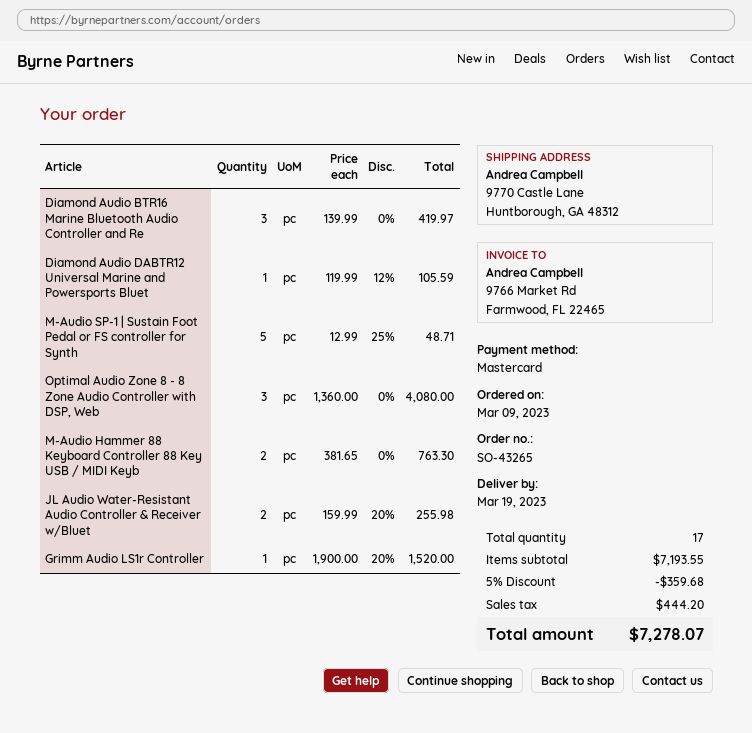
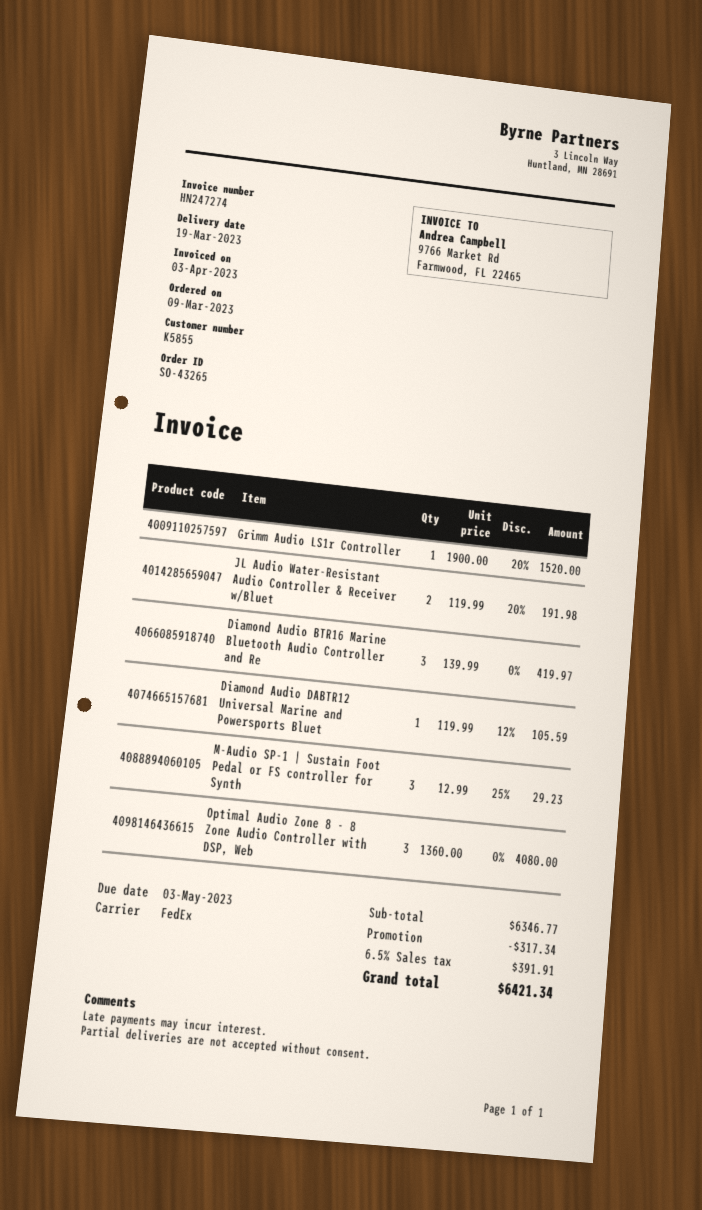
M-Audio SP-1 | Sustain Foot Pedal or FS controller for Synth: 5 x 12.99 - 25% = 48.71 -> 3 x 12.99 - 25% = 29.23
M-Audio Hammer 88 Keyboard Controller 88 Key USB / MIDI Keyb: 2 x 381.65 = 763.30 -> none
JL Audio Water-Resistant Audio Controller & Receiver w/Bluet: 2 x 159.99 - 20% = 255.98 -> 2 x 119.99 - 20% = 191.98
subtotal: 7193.55 -> 6346.77
discount: 359.68 -> 317.34
tax: 444.20 -> 391.91
total: 7278.07 -> 6421.34

